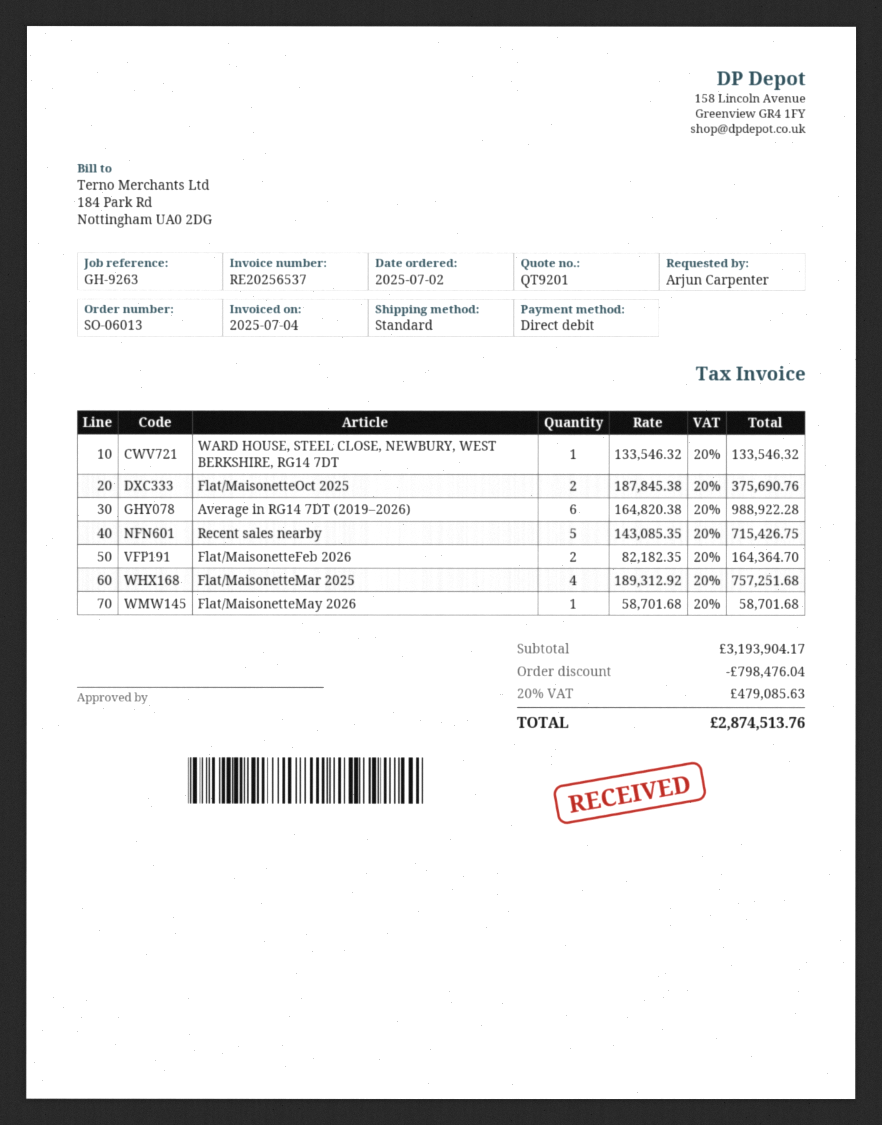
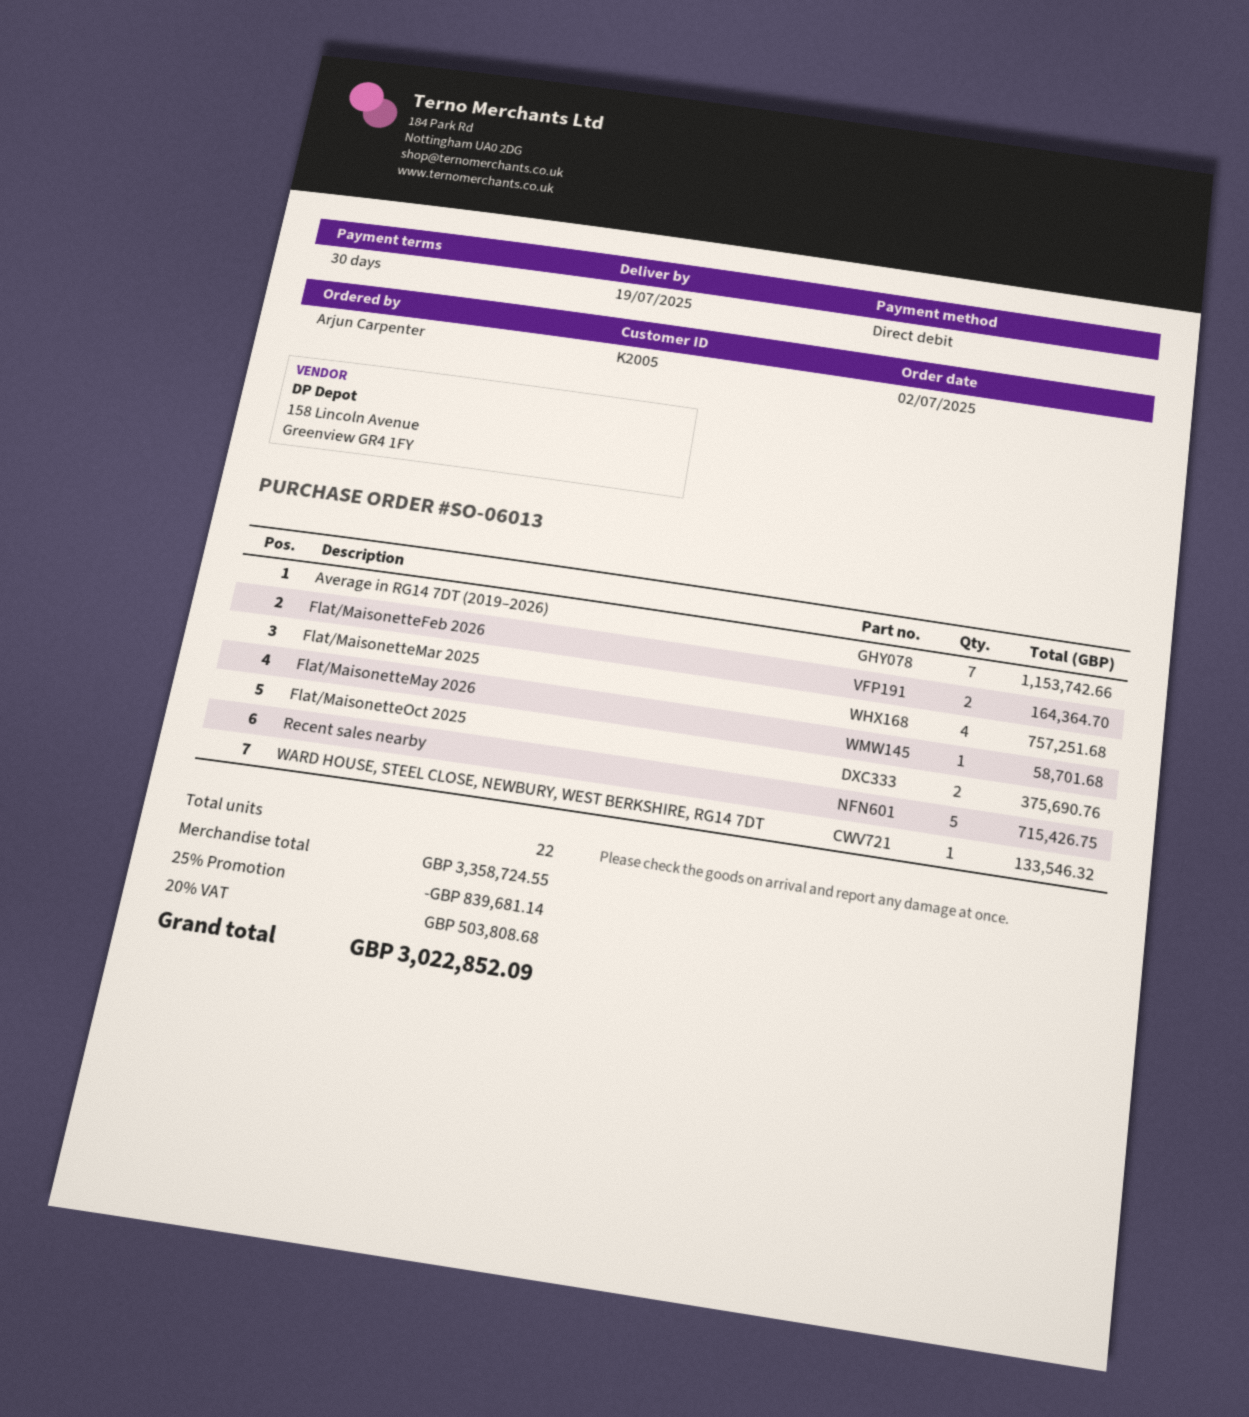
Average in RG14 7DT (2019–2026): 6 for 988922.28 -> 7 for 1153742.66
subtotal: 3193904.17 -> 3358724.55
discount: 798476.04 -> 839681.14
tax: 20% = 479085.63 -> 20% = 503808.68
total: 2874513.76 -> 3022852.09

